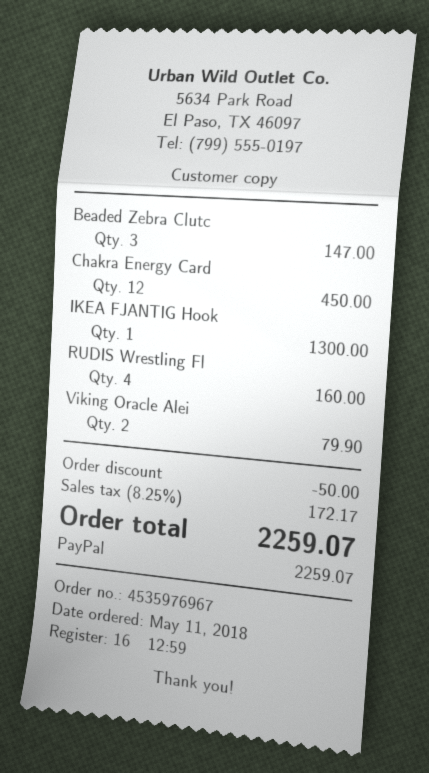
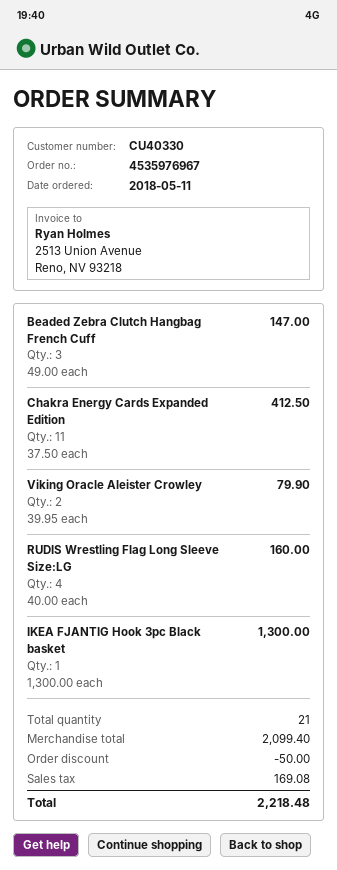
Chakra Energy Card: 12 for 450.00 -> 11 for 412.50
tax: 172.17 -> 169.08
total: 2259.07 -> 2218.48

